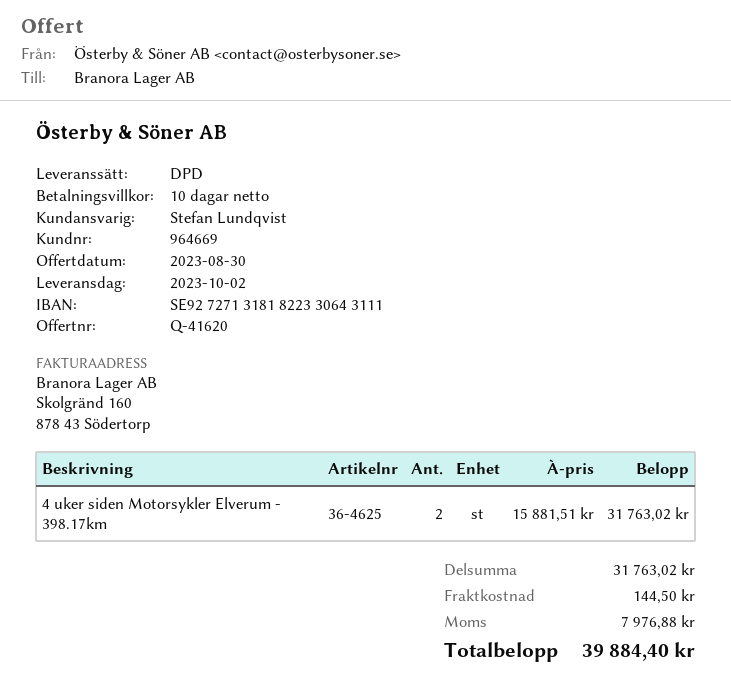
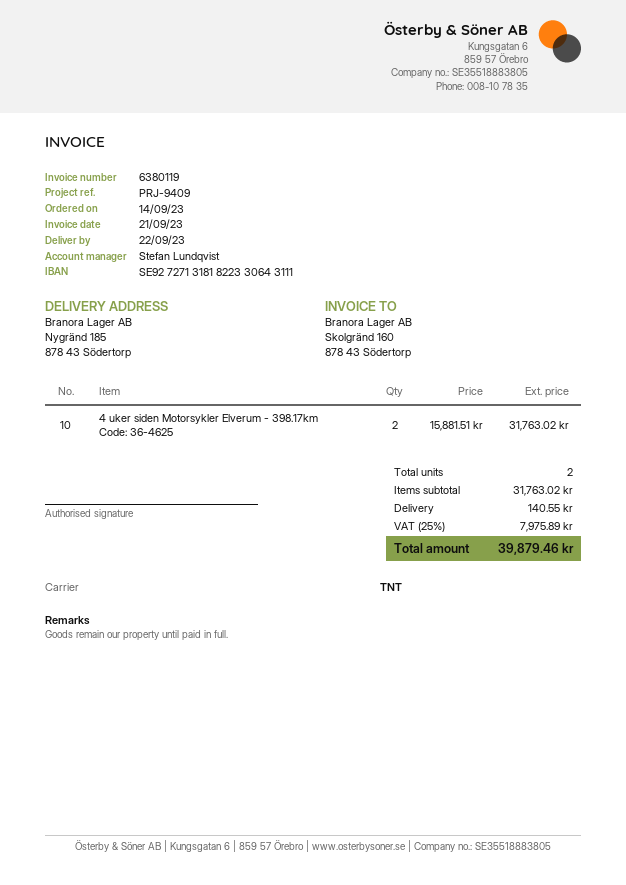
delivery date: 2023-10-02 -> 2023-09-22
shipping method: DPD -> TNT
shipping: 144.50 -> 140.55
tax: 7976.88 -> 7975.89
total: 39884.40 -> 39879.46

